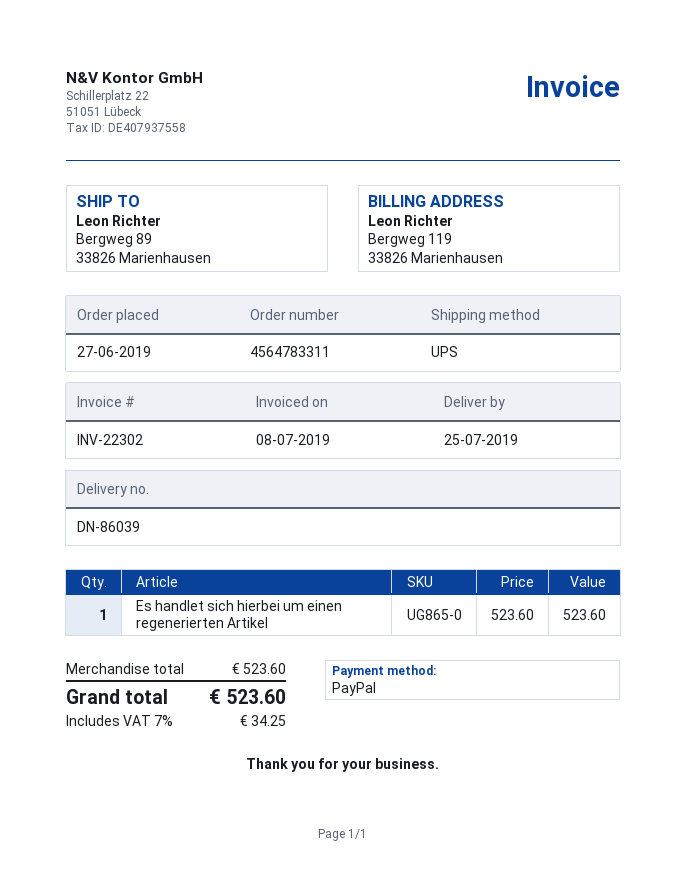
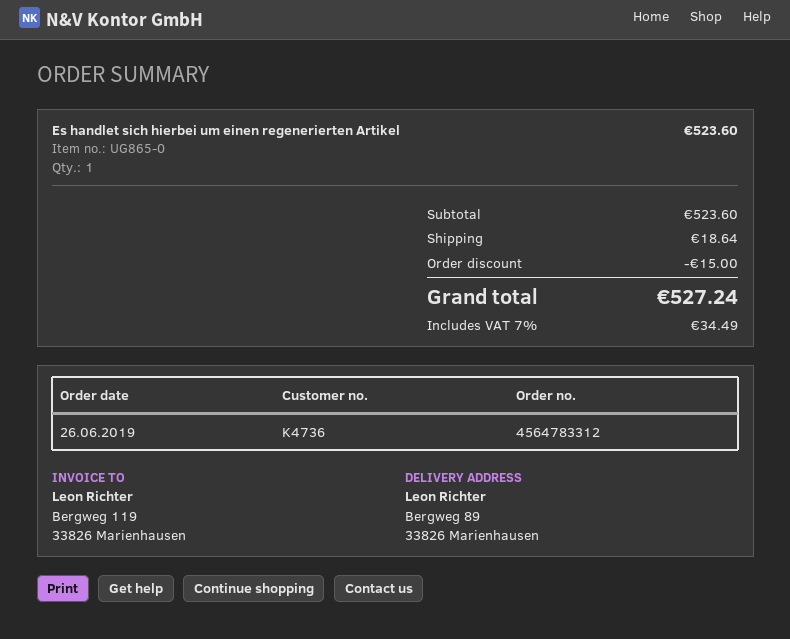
order number: 4564783311 -> 4564783312
order date: 2019-06-27 -> 2019-06-26
discount: none -> 15.00
shipping: none -> 18.64
tax: 7% = 34.25 -> 7% = 34.49
total: 523.60 -> 527.24

